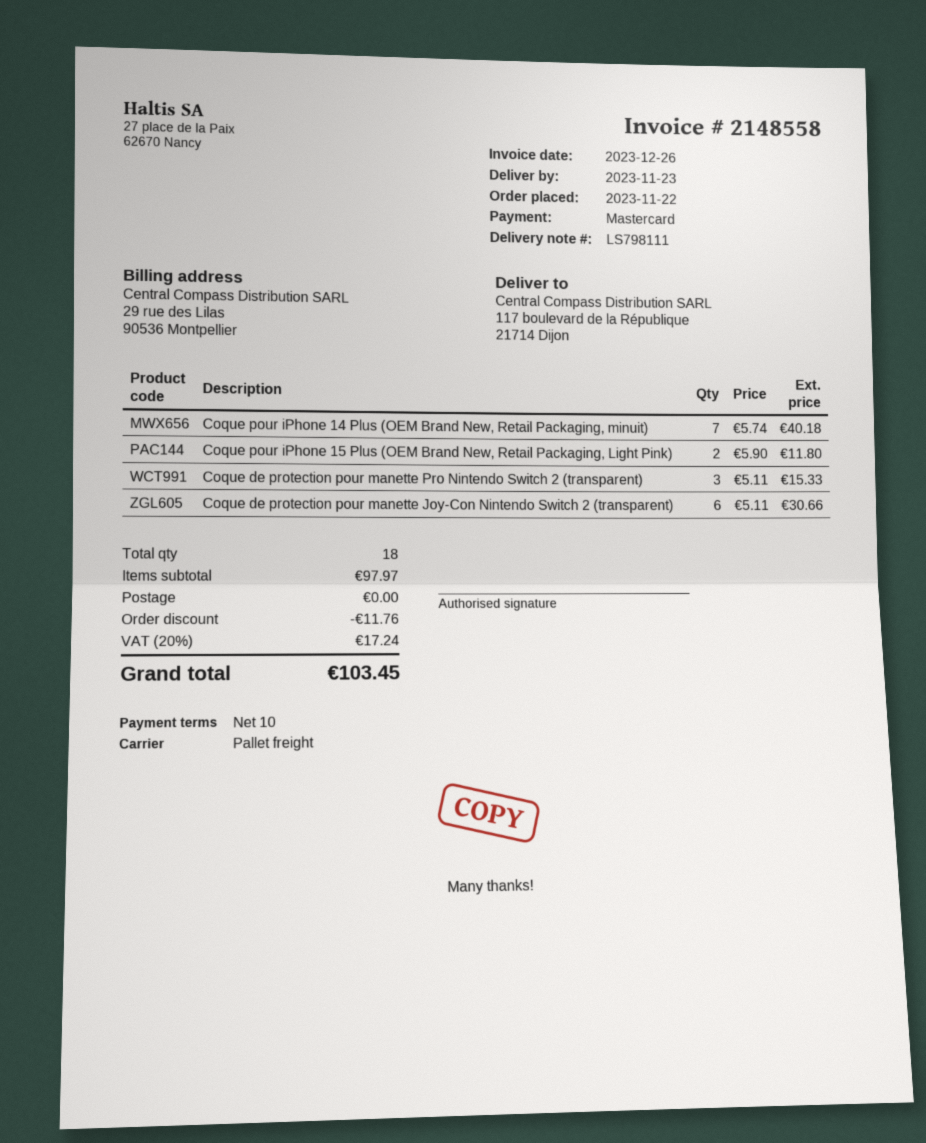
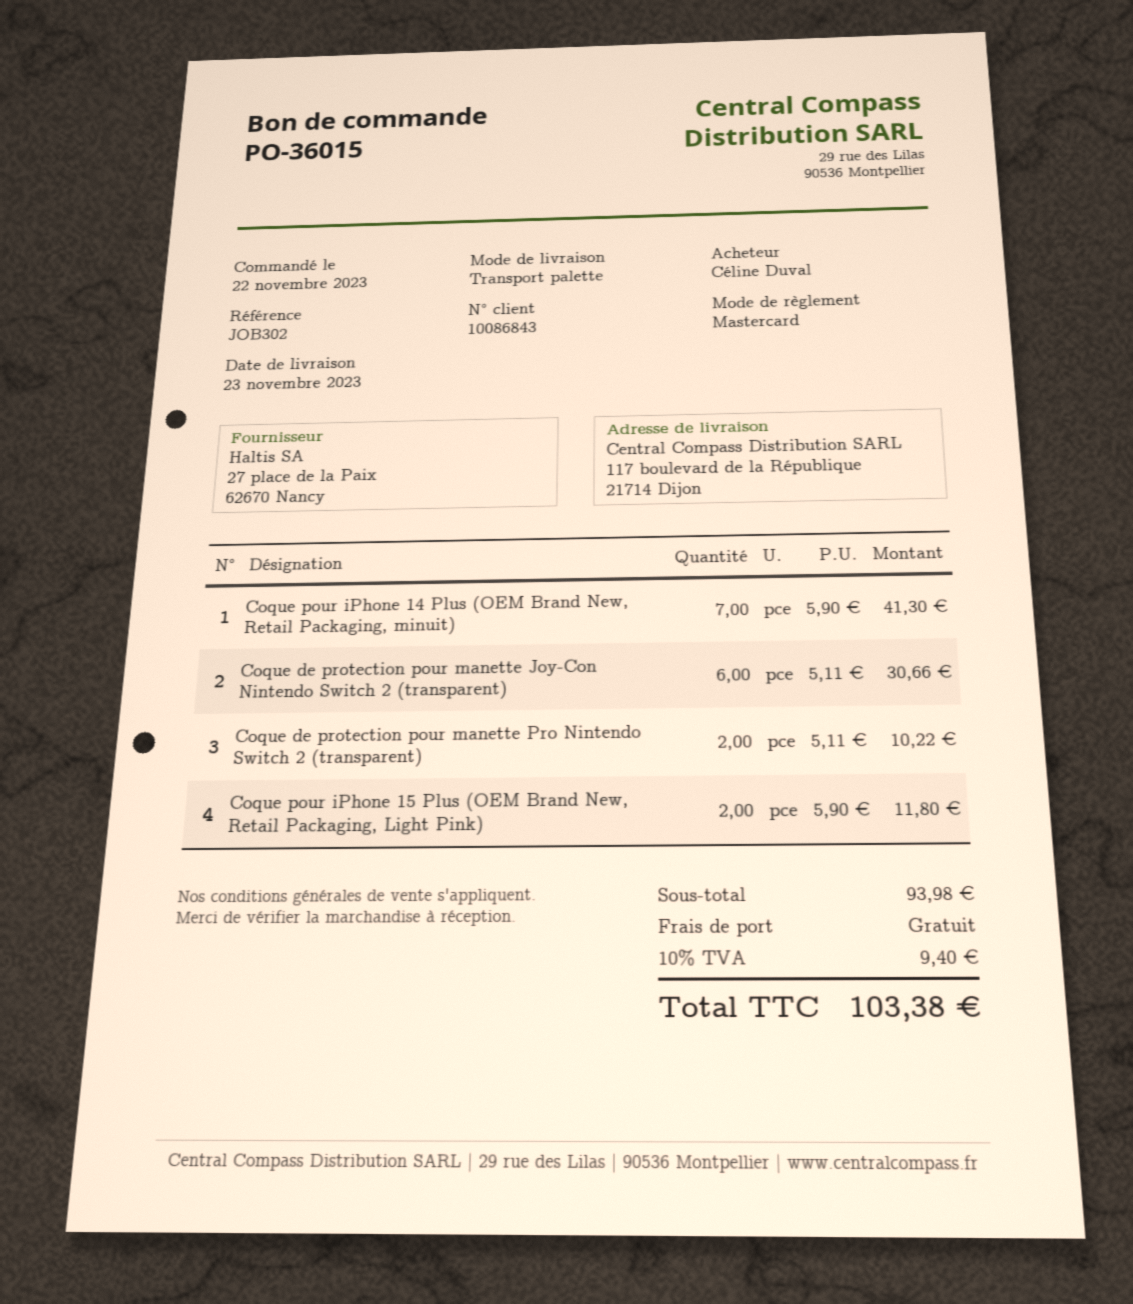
Coque pour iPhone 14 Plus (OEM Brand New, Retail Packaging, minuit): 7 x 5.74 = 40.18 -> 7 x 5.90 = 41.30
Coque de protection pour manette Pro Nintendo Switch 2 (transparent): 3 x 5.11 = 15.33 -> 2 x 5.11 = 10.22
subtotal: 97.97 -> 93.98
discount: 11.76 -> none
tax: 20% = 17.24 -> 10% = 9.40
total: 103.45 -> 103.38

